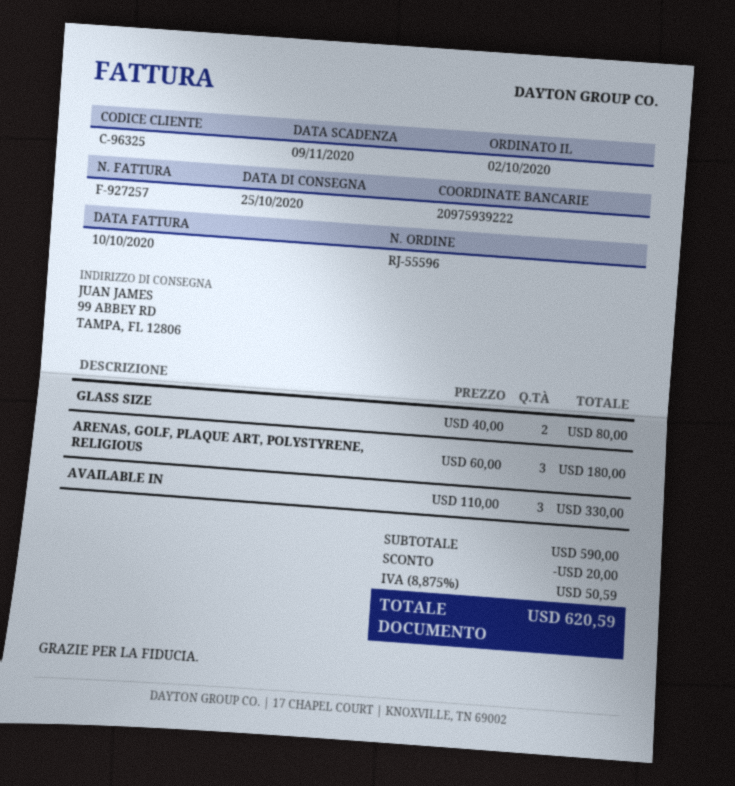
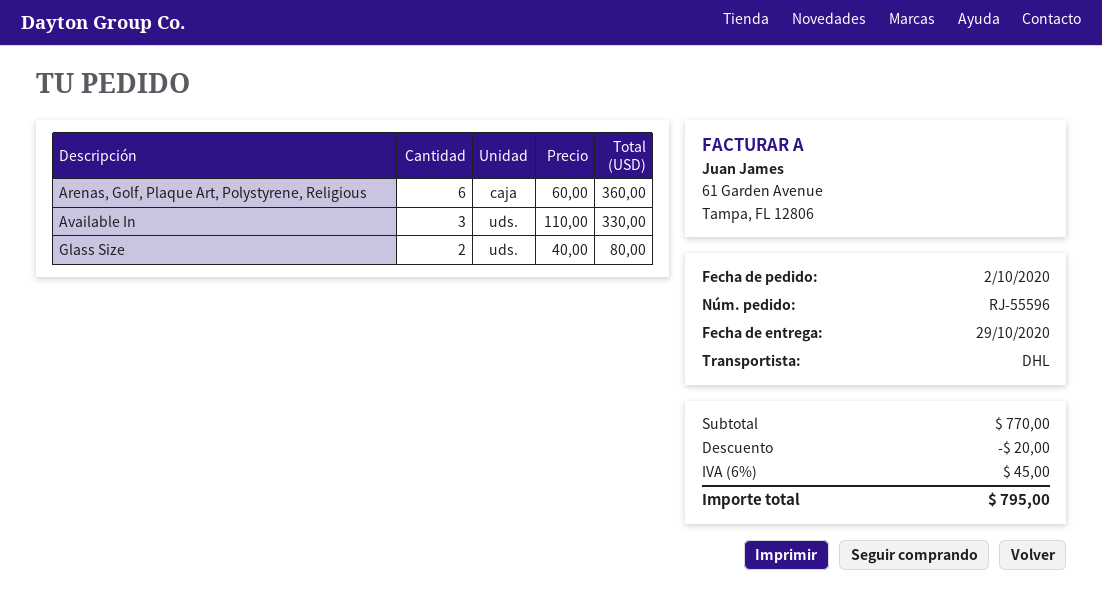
delivery date: 2020-10-25 -> 2020-10-29
ARENAS, GOLF, PLAQUE ART, POLYSTYRENE, RELIGIOUS: 3 x 60.00 = 180.00 -> 6 x 60.00 = 360.00
subtotal: 590.00 -> 770.00
tax: 8.875% = 50.59 -> 6% = 45.00
total: 620.59 -> 795.00

